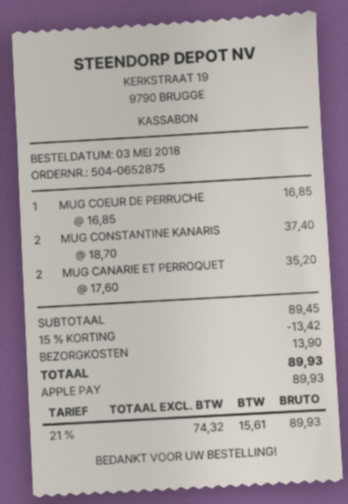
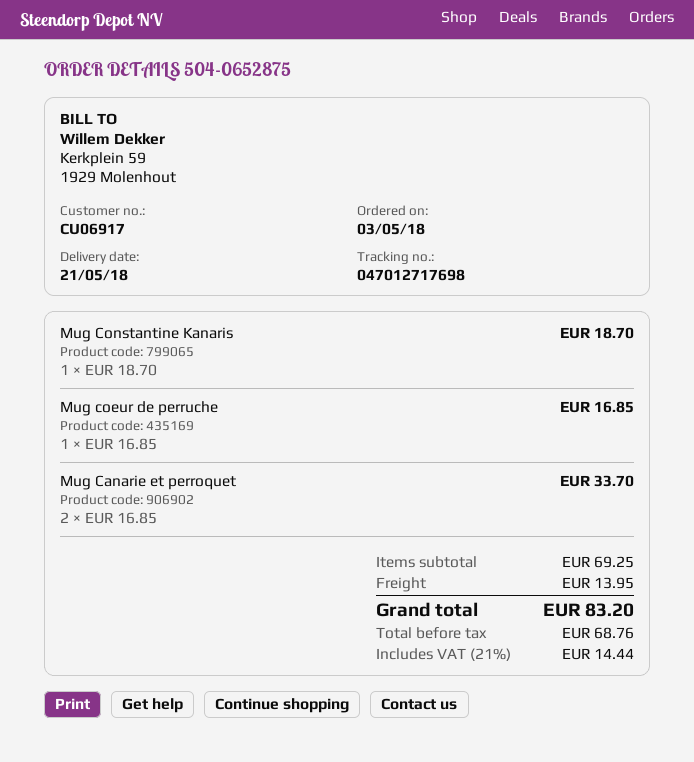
MUG CONSTANTINE KANARIS: 2 x 18.70 = 37.40 -> 1 x 18.70 = 18.70
MUG CANARIE ET PERROQUET: 2 x 17.60 = 35.20 -> 2 x 16.85 = 33.70
subtotal: 89.45 -> 69.25
discount: 15% = 13.42 -> none
shipping: 13.90 -> 13.95
net: 74.32 -> 68.76
tax: 21% = 15.61 -> 21% = 14.44
total: 89.93 -> 83.20

